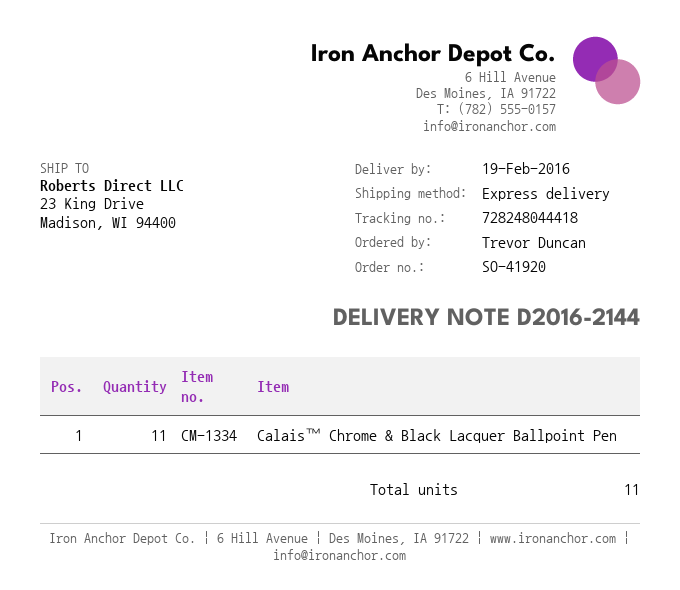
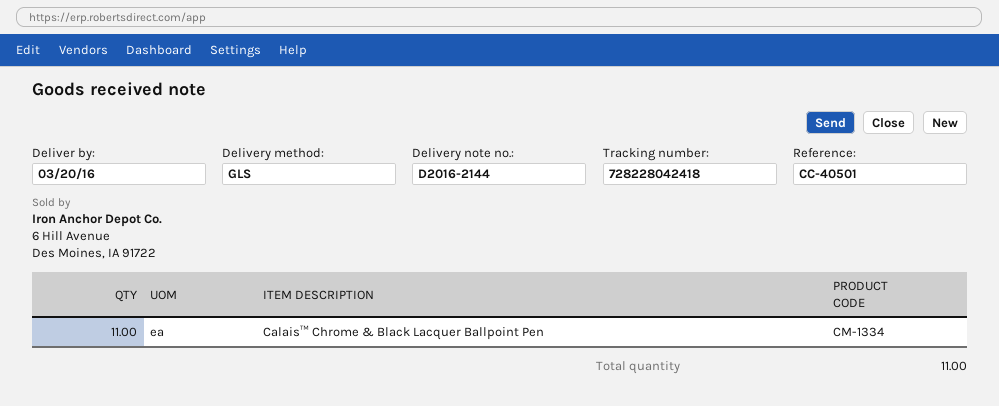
delivery date: 2016-02-19 -> 2016-03-20
shipping method: express -> GLS
tracking number: 728248044418 -> 728228042418

